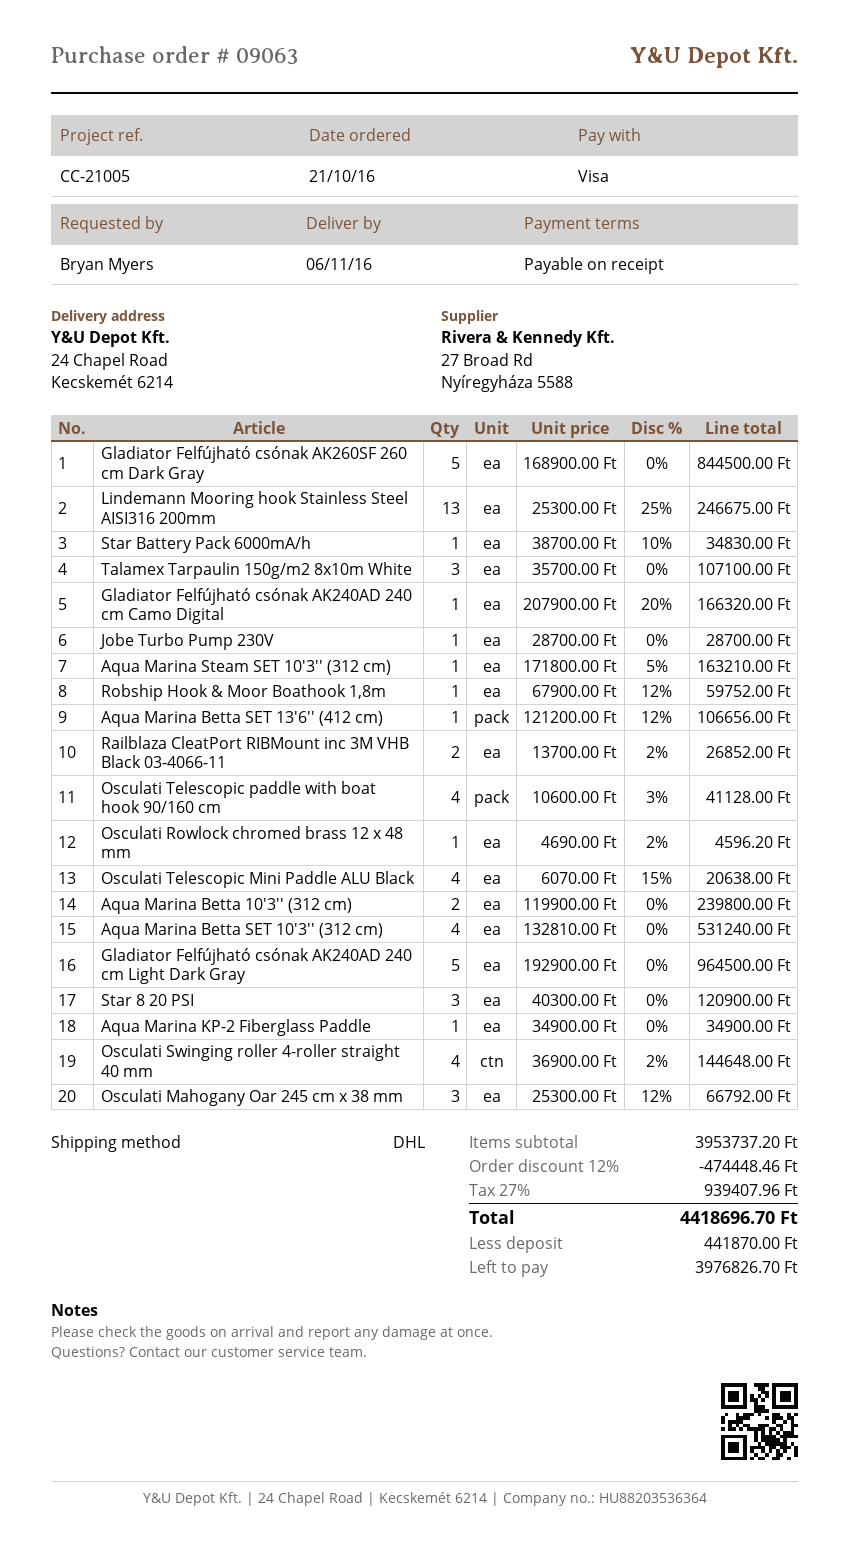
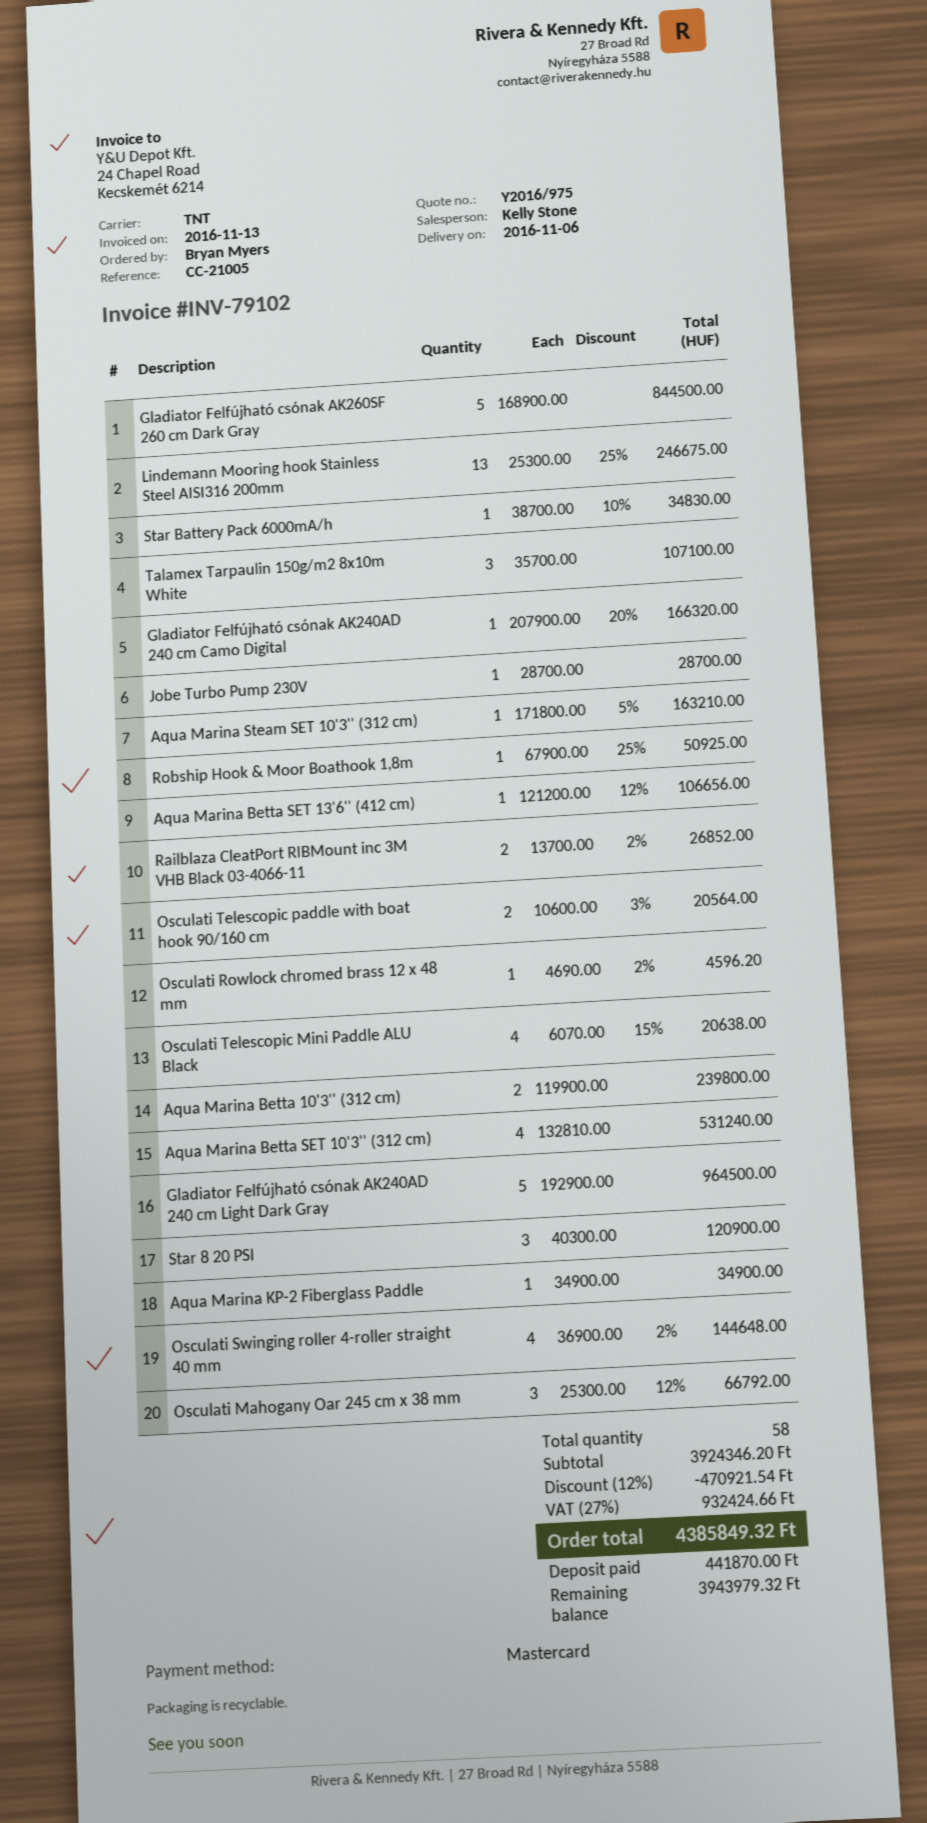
payment method: Visa -> Mastercard
shipping method: DHL -> TNT
Robship Hook & Moor Boathook 1,8m: 1 x 67900.00 - 12% = 59752.00 -> 1 x 67900.00 - 25% = 50925.00
Osculati Telescopic paddle with boat hook 90/160 cm: 4 x 10600.00 - 3% = 41128.00 -> 2 x 10600.00 - 3% = 20564.00
subtotal: 3953737.20 -> 3924346.20
discount: 12% = 474448.46 -> 12% = 470921.54
tax: 27% = 939407.96 -> 27% = 932424.66
total: 4418696.70 -> 4385849.32
balance: 3976826.70 -> 3943979.32

